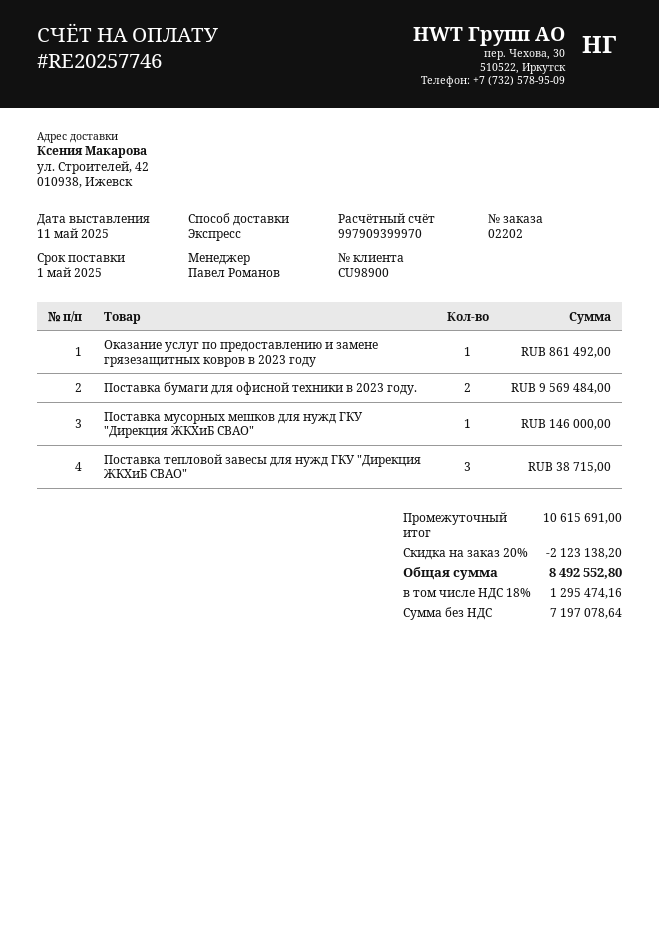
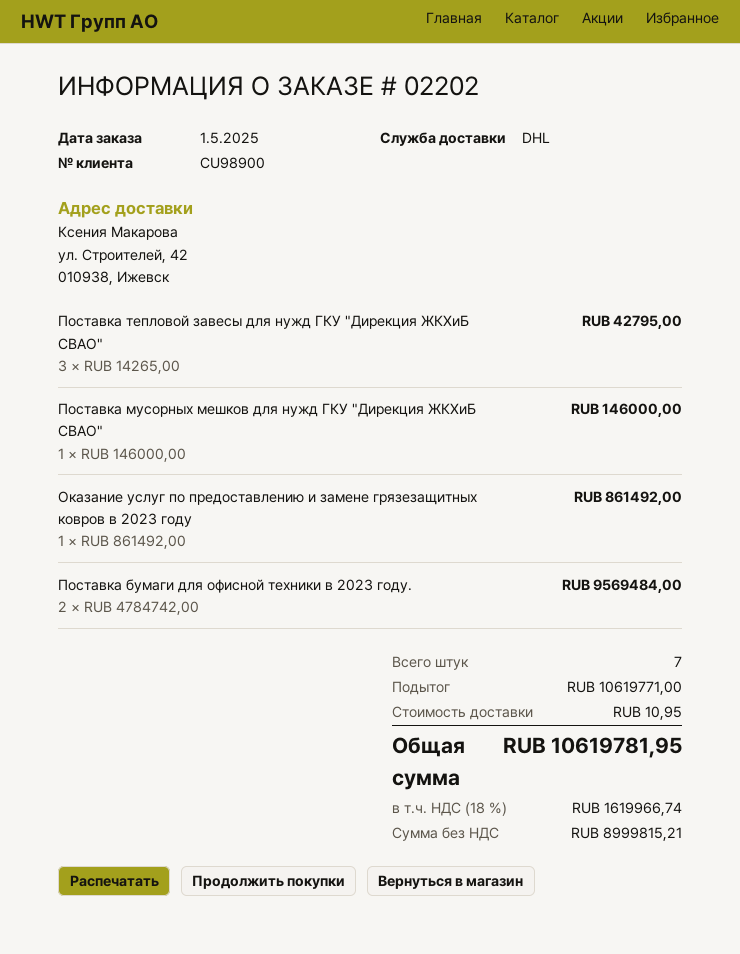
shipping method: express -> DHL
Поставка тепловой завесы для нужд ГКУ "Дирекция ЖКХиБ СВАО": 3 for 38715.00 -> 3 for 42795.00
subtotal: 10615691.00 -> 10619771.00
discount: 20% = 2123138.20 -> none
shipping: none -> 10.95
net: 7197078.64 -> 8999815.21
tax: 18% = 1295474.16 -> 18% = 1619966.74
total: 8492552.80 -> 10619781.95

